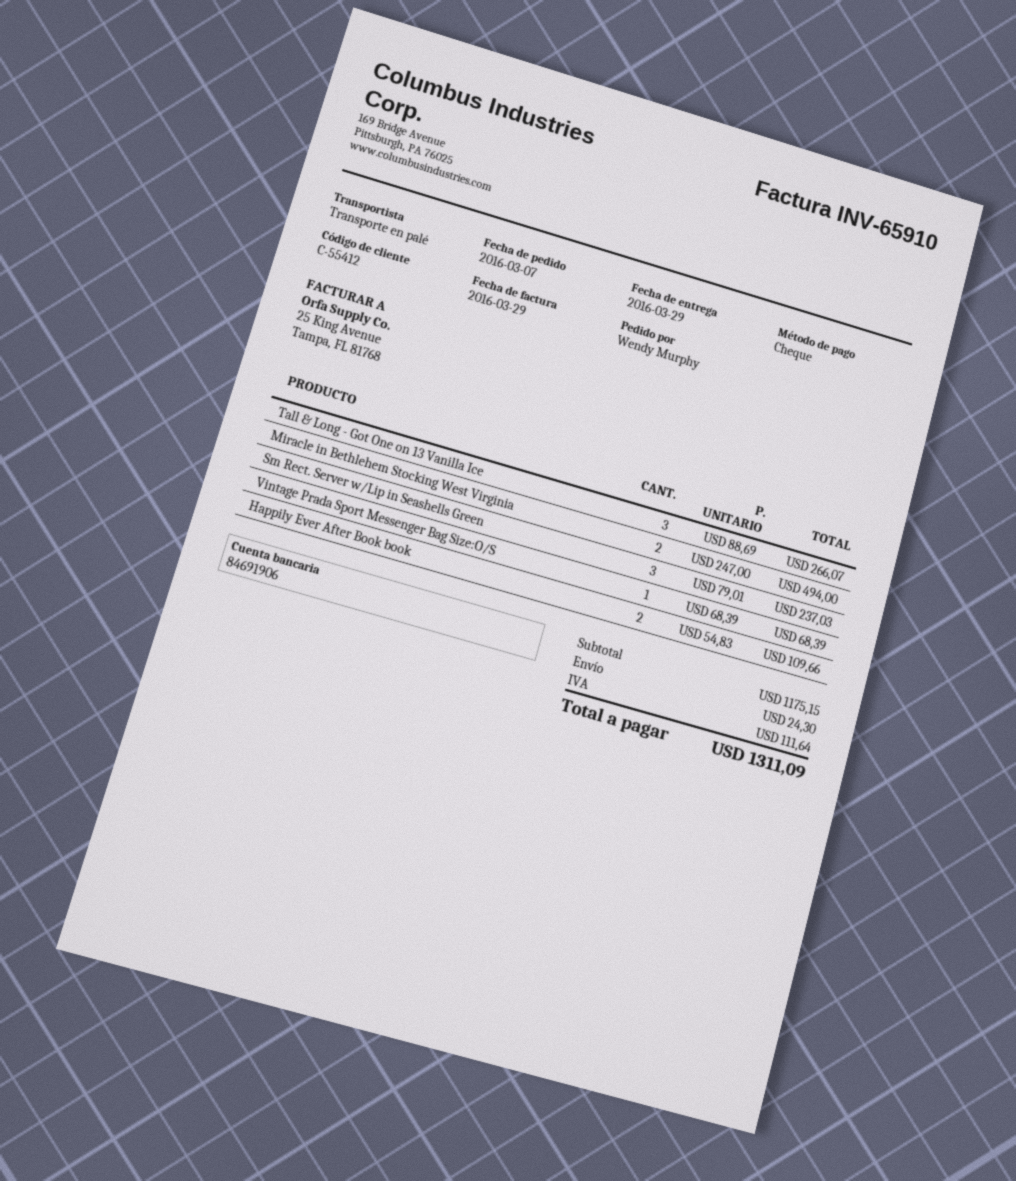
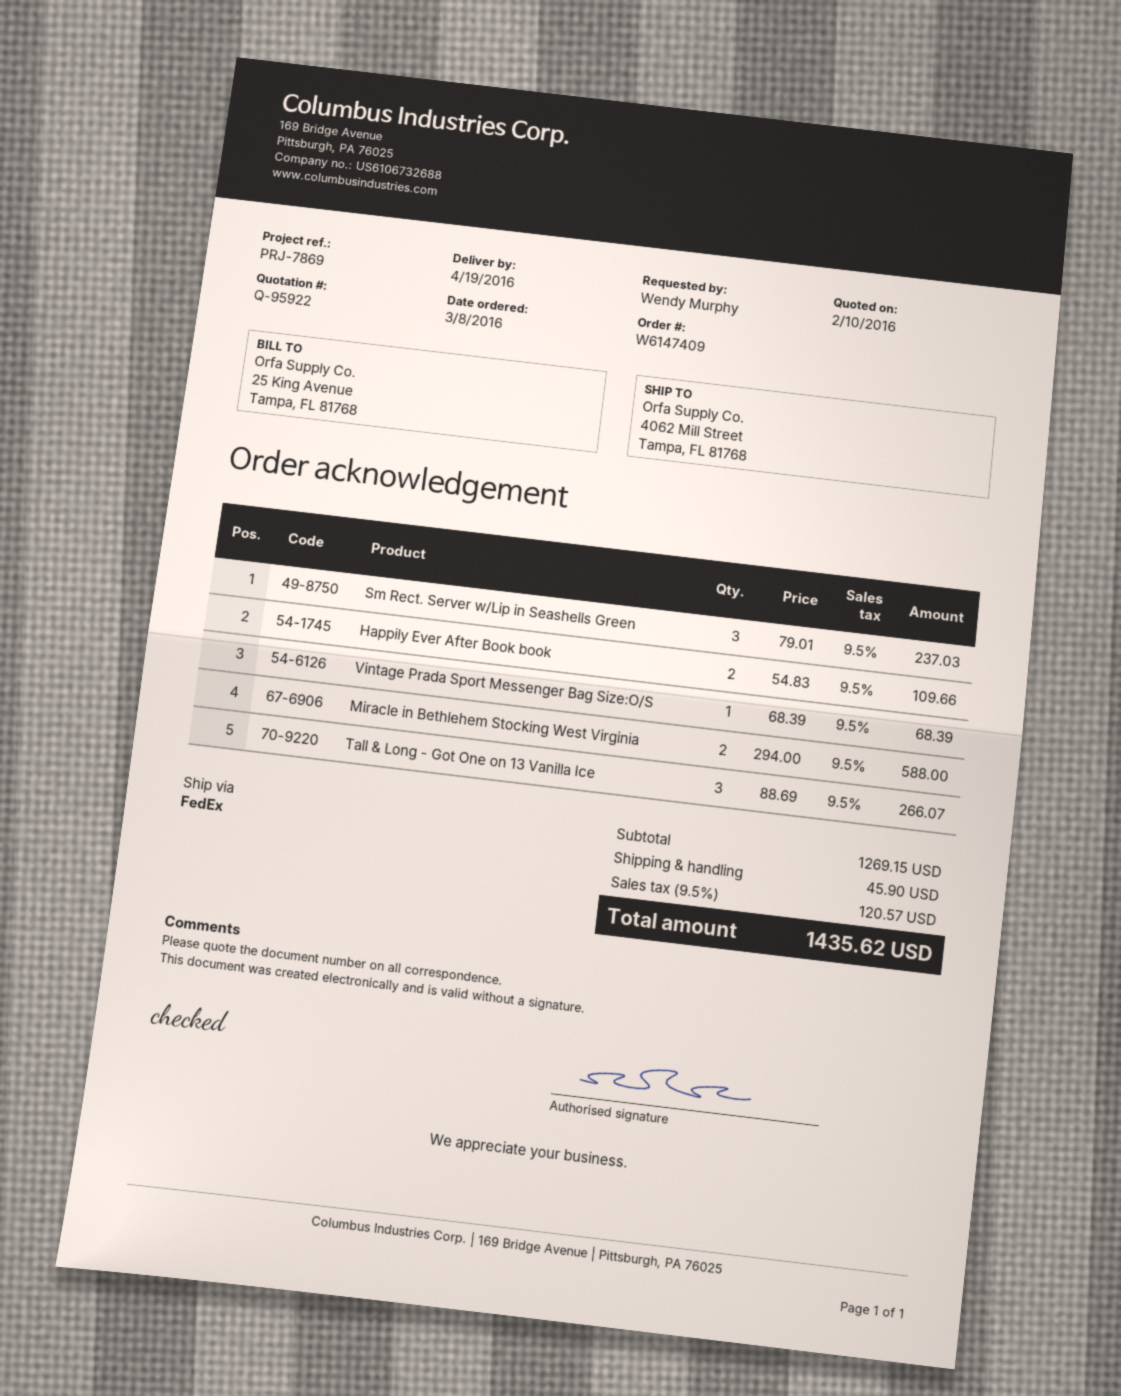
order date: 2016-03-07 -> 2016-03-08
delivery date: 2016-03-29 -> 2016-04-19
shipping method: pallet freight -> FedEx
Miracle in Bethlehem Stocking West Virginia: 2 x 247.00 = 494.00 -> 2 x 294.00 = 588.00
subtotal: 1175.15 -> 1269.15
shipping: 24.30 -> 45.90
tax: 111.64 -> 120.57
total: 1311.09 -> 1435.62

